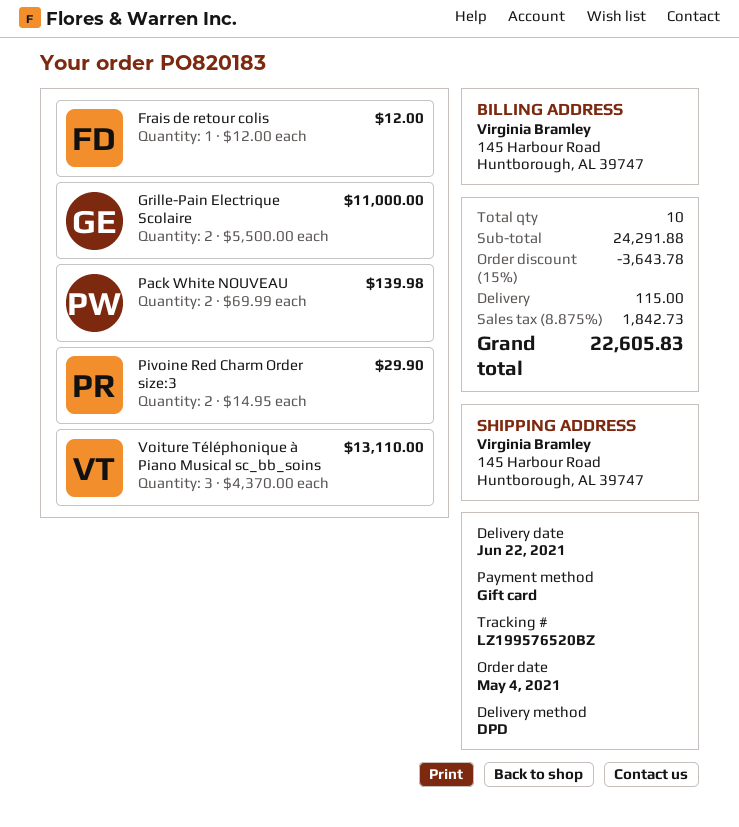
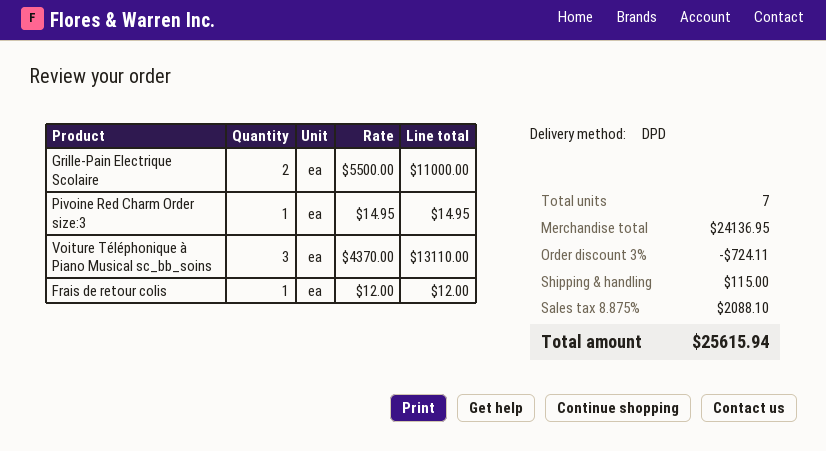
Pack White NOUVEAU: 2 x 69.99 = 139.98 -> none
Pivoine Red Charm Order size:3: 2 x 14.95 = 29.90 -> 1 x 14.95 = 14.95
total quantity: 10 -> 7
subtotal: 24291.88 -> 24136.95
discount: 15% = 3643.78 -> 3% = 724.11
tax: 8.875% = 1842.73 -> 8.875% = 2088.10
total: 22605.83 -> 25615.94

